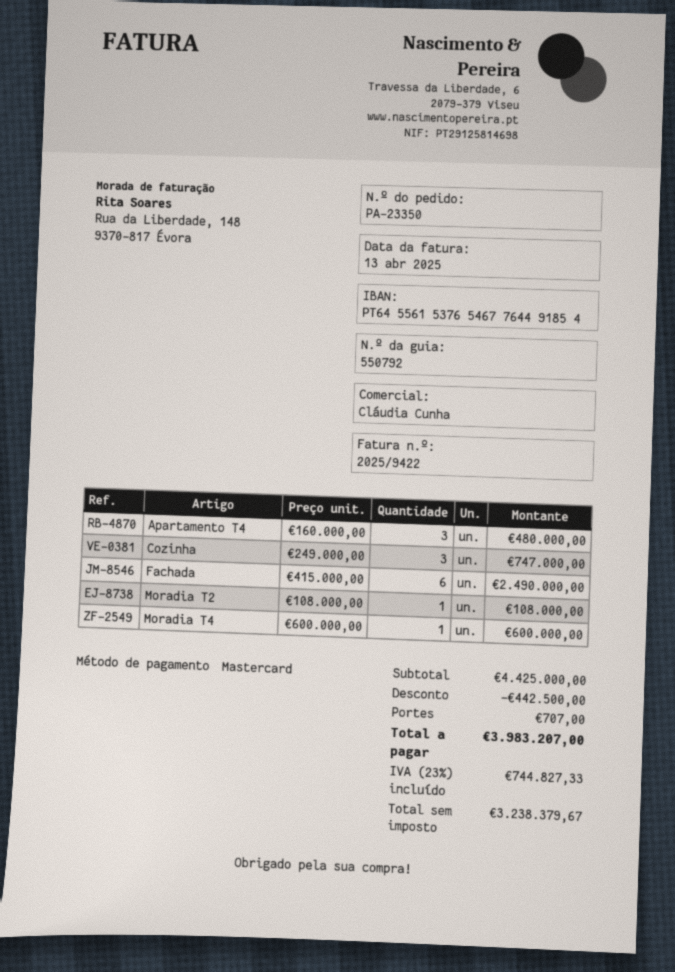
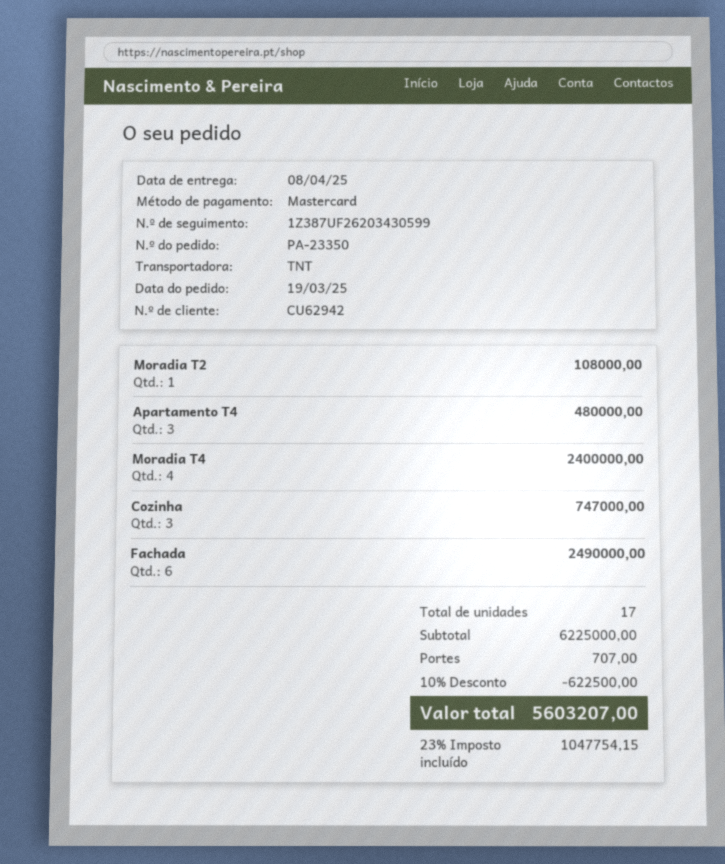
Moradia T4: 1 for 600000.00 -> 4 for 2400000.00
subtotal: 4425000.00 -> 6225000.00
discount: 442500.00 -> 622500.00
tax: 23% = 744827.33 -> 23% = 1047754.15
total: 3983207.00 -> 5603207.00

